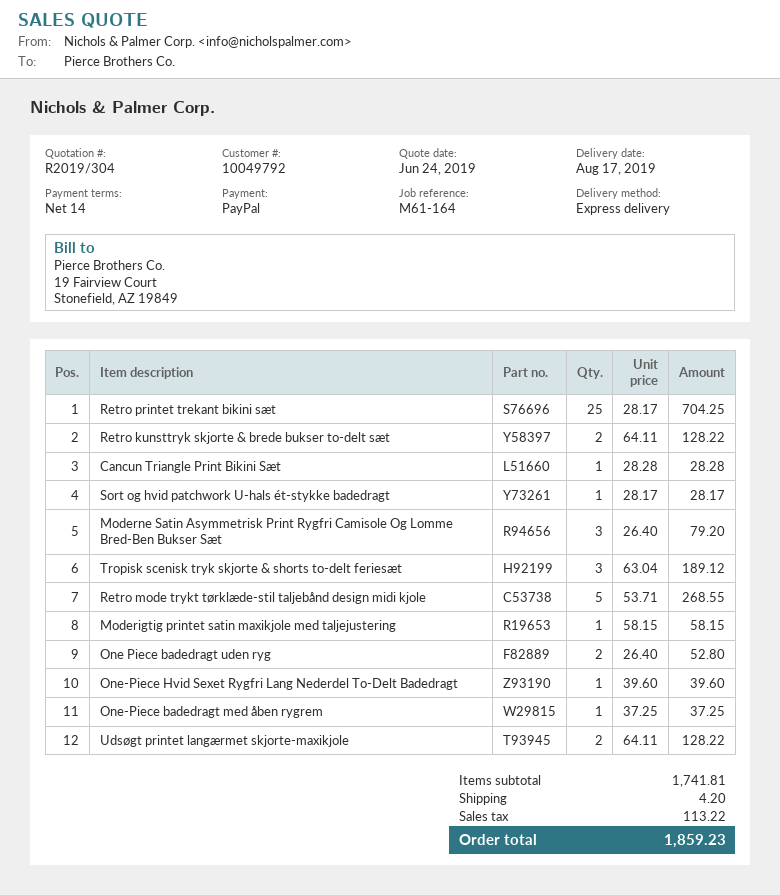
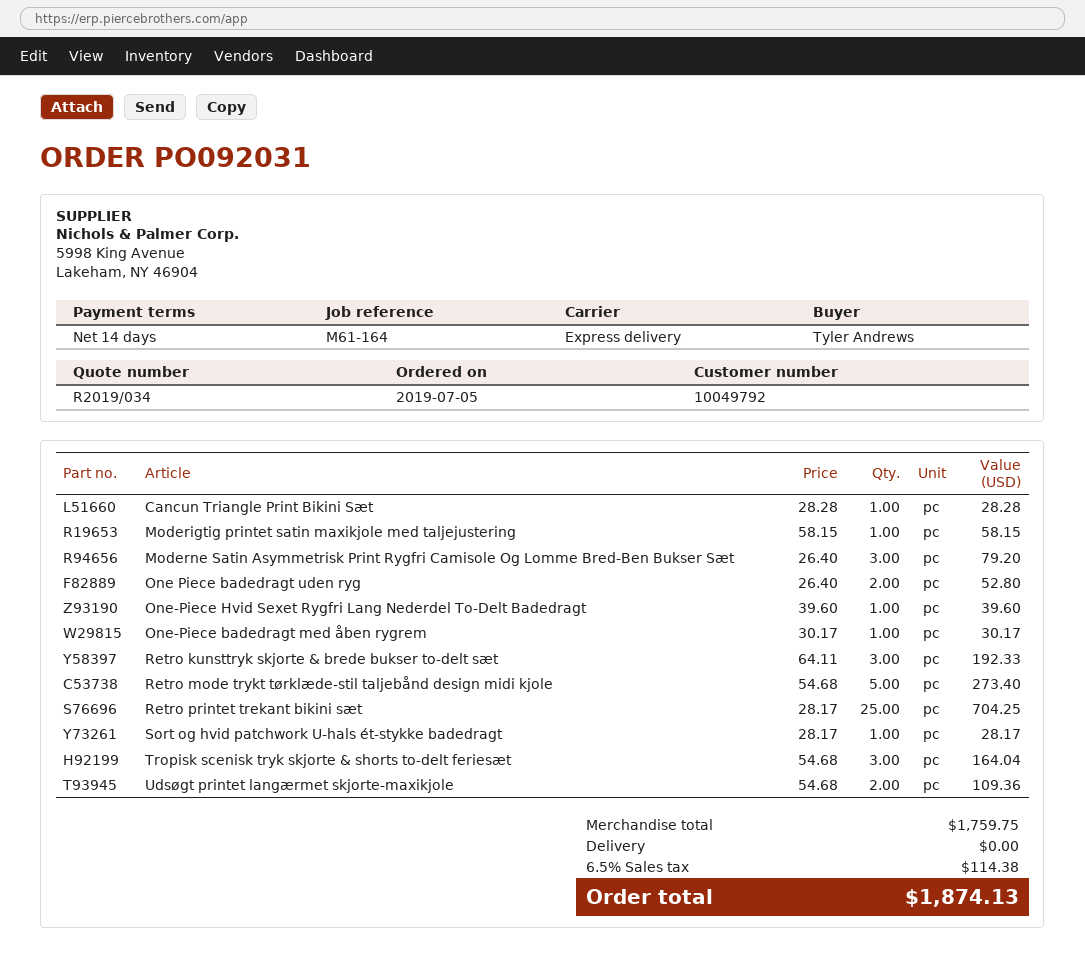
quote number: R2019/304 -> R2019/034
Retro kunsttryk skjorte & brede bukser to-delt sæt: 2 x 64.11 = 128.22 -> 3 x 64.11 = 192.33
Tropisk scenisk tryk skjorte & shorts to-delt feriesæt: 3 x 63.04 = 189.12 -> 3 x 54.68 = 164.04
Retro mode trykt tørklæde-stil taljebånd design midi kjole: 5 x 53.71 = 268.55 -> 5 x 54.68 = 273.40
One-Piece badedragt med åben rygrem: 1 x 37.25 = 37.25 -> 1 x 30.17 = 30.17
Udsøgt printet langærmet skjorte-maxikjole: 2 x 64.11 = 128.22 -> 2 x 54.68 = 109.36
subtotal: 1741.81 -> 1759.75
shipping: 4.20 -> 0.00
tax: 113.22 -> 114.38
total: 1859.23 -> 1874.13

